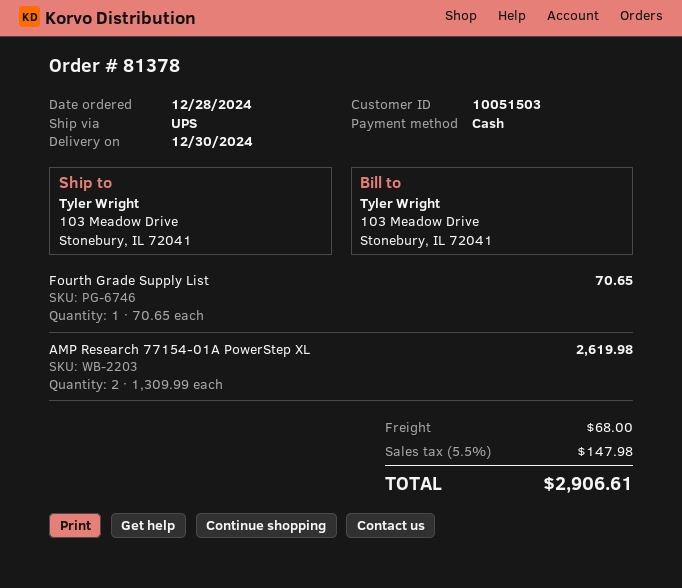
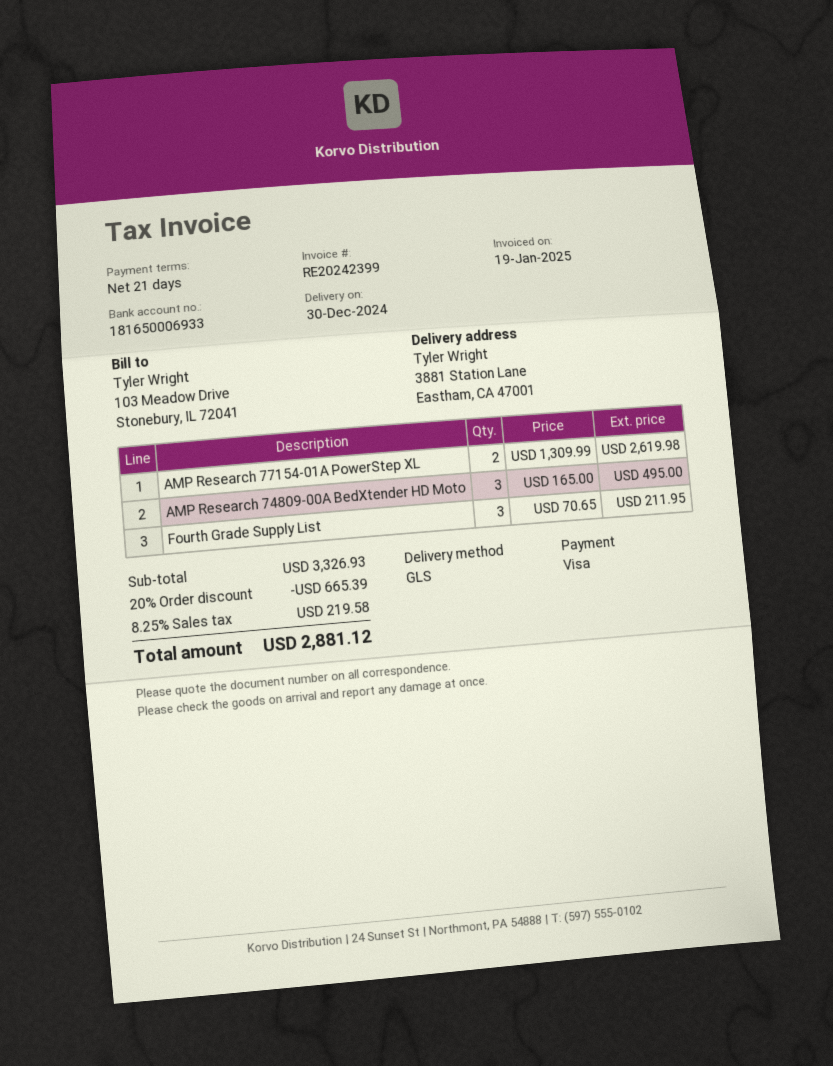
payment method: cash -> Visa
shipping method: UPS -> GLS
ship to: 103 Meadow Drive, Stonebury, IL 72041 -> 3881 Station Lane, Eastham, CA 47001
Fourth Grade Supply List: 1 x 70.65 = 70.65 -> 3 x 70.65 = 211.95
AMP Research 74809-00A BedXtender HD Moto: none -> 3 x 165.00 = 495.00
discount: none -> 20% = 665.39
shipping: 68.00 -> none
tax: 5.5% = 147.98 -> 8.25% = 219.58
total: 2906.61 -> 2881.12

